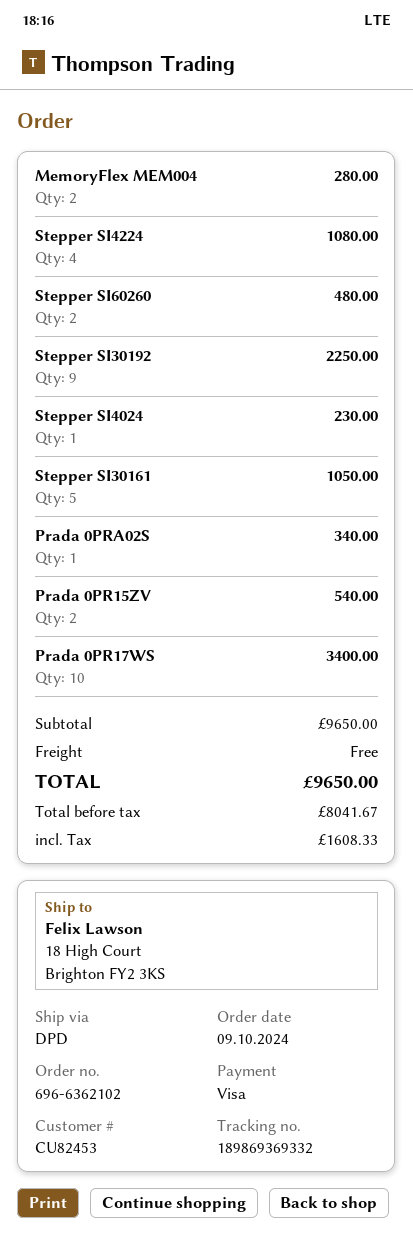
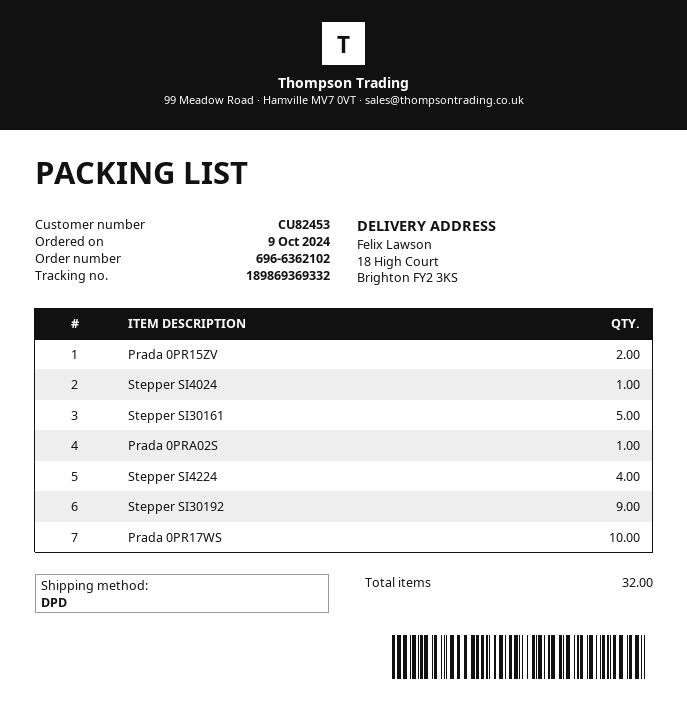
MemoryFlex MEM004: 2 -> none
Stepper SI60260: 2 -> none

